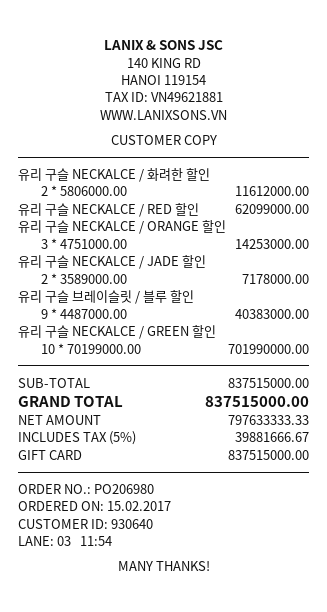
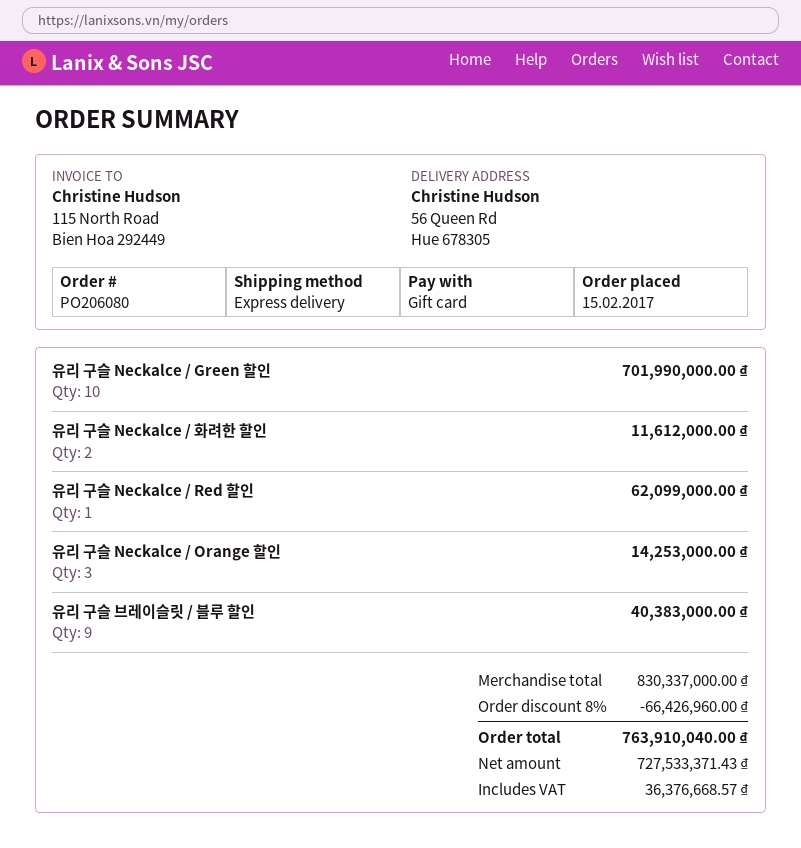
order number: PO206980 -> PO206080
유리 구슬 NECKALCE / JADE 할인: 2 for 7178000.00 -> none
subtotal: 837515000.00 -> 830337000.00
discount: none -> 8% = 66426960.00
net: 797633333.33 -> 727533371.43
tax: 39881666.67 -> 36376668.57
total: 837515000.00 -> 763910040.00

